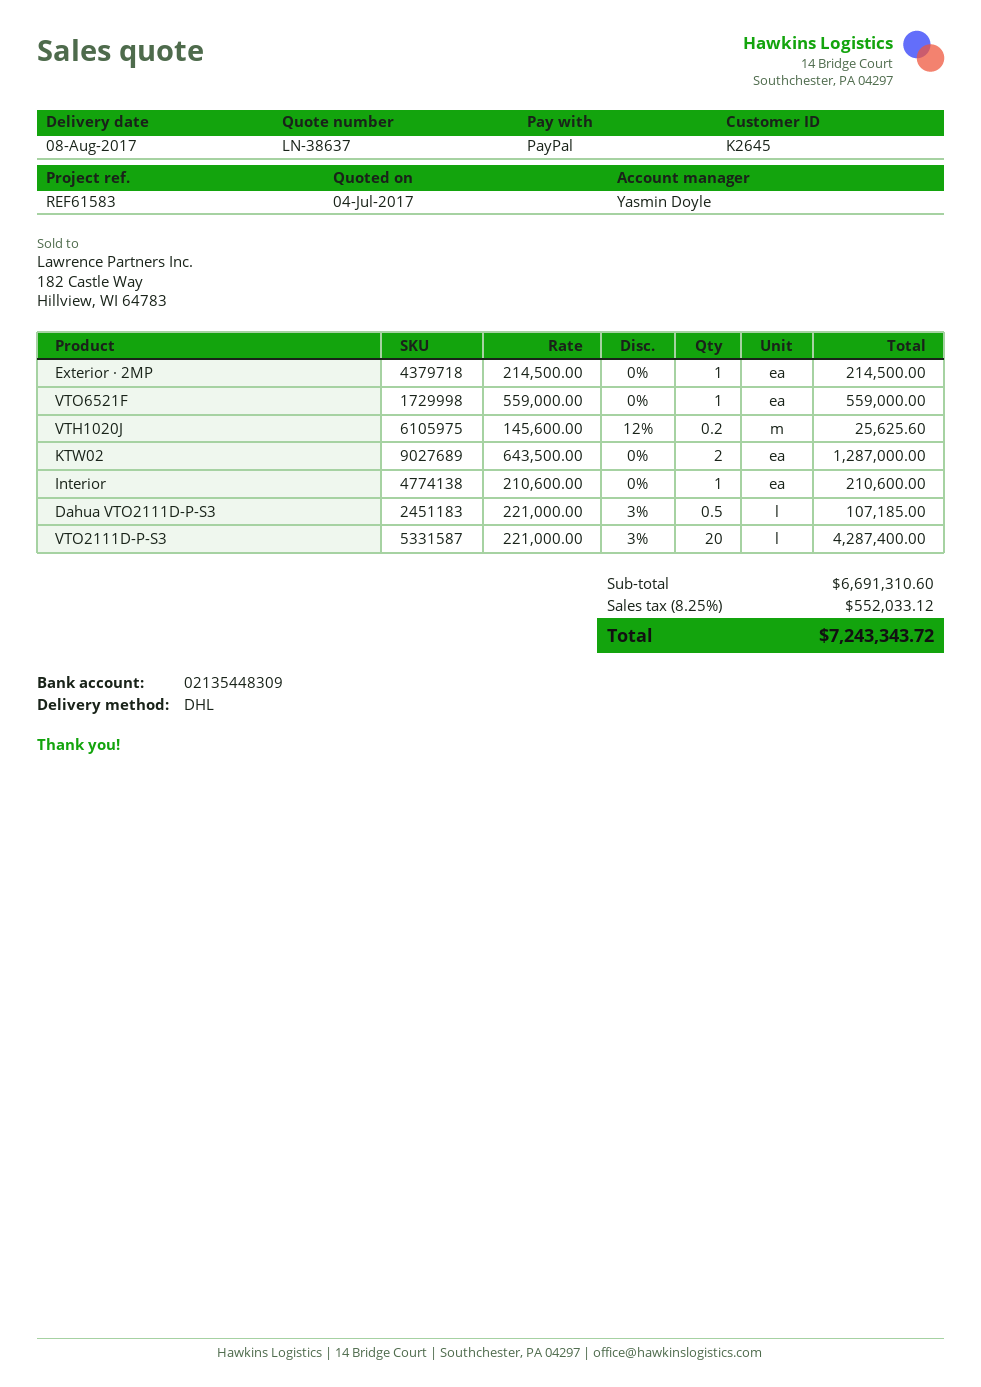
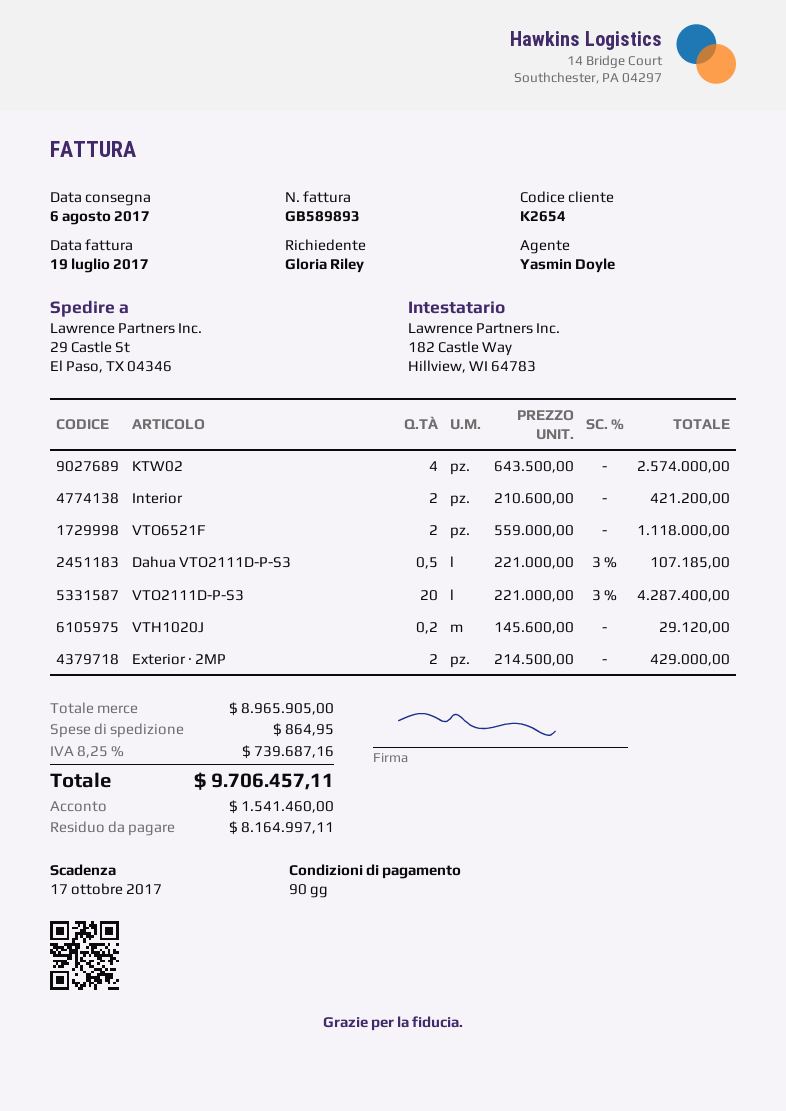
delivery date: 2017-08-08 -> 2017-08-06
customer number: K2645 -> K2654
Exterior · 2MP: 1 x 214500.00 = 214500.00 -> 2 x 214500.00 = 429000.00
VTO6521F: 1 x 559000.00 = 559000.00 -> 2 x 559000.00 = 1118000.00
VTH1020J: 0.2 x 145600.00 - 12% = 25625.60 -> 0.2 x 145600.00 = 29120.00
KTW02: 2 x 643500.00 = 1287000.00 -> 4 x 643500.00 = 2574000.00
Interior: 1 x 210600.00 = 210600.00 -> 2 x 210600.00 = 421200.00
subtotal: 6691310.60 -> 8965905.00
shipping: none -> 864.95
tax: 8.25% = 552033.12 -> 8.25% = 739687.16
total: 7243343.72 -> 9706457.11

